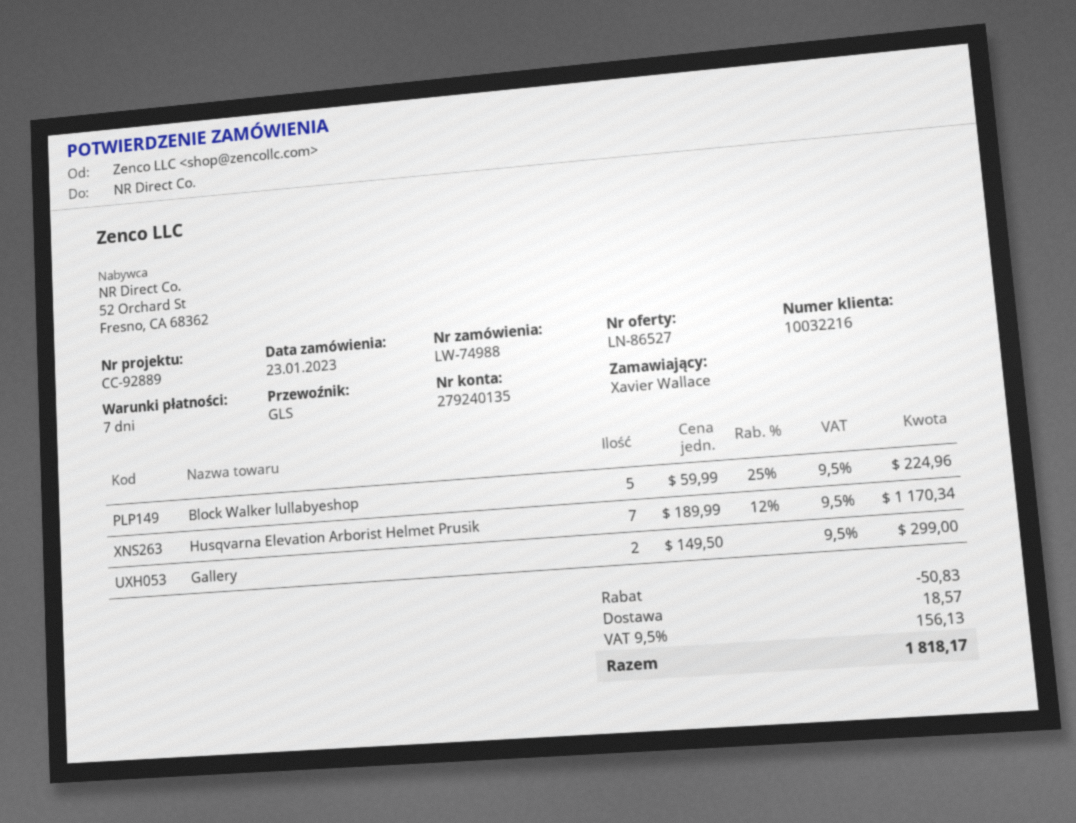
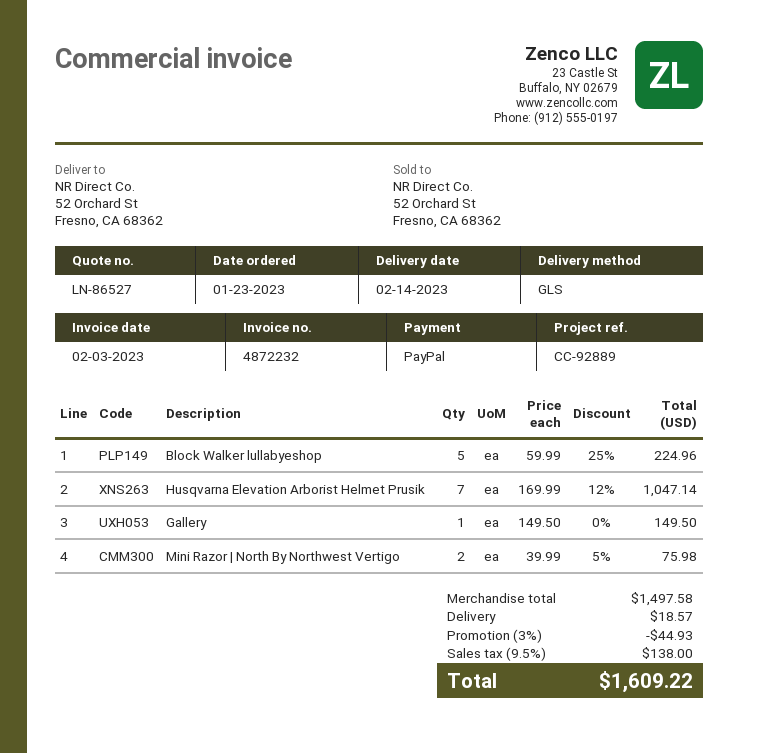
Husqvarna Elevation Arborist Helmet Prusik: 7 x 189.99 - 12% = 1170.34 -> 7 x 169.99 - 12% = 1047.14
Gallery: 2 x 149.50 = 299.00 -> 1 x 149.50 = 149.50
Mini Razor | North By Northwest Vertigo: none -> 2 x 39.99 - 5% = 75.98
discount: 50.83 -> 44.93
tax: 9.5% = 156.13 -> 9.5% = 138.00
total: 1818.17 -> 1609.22

